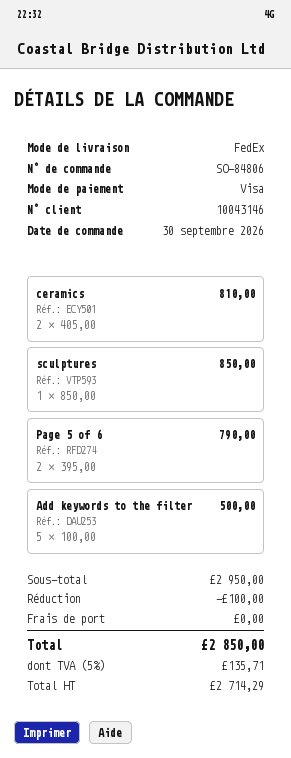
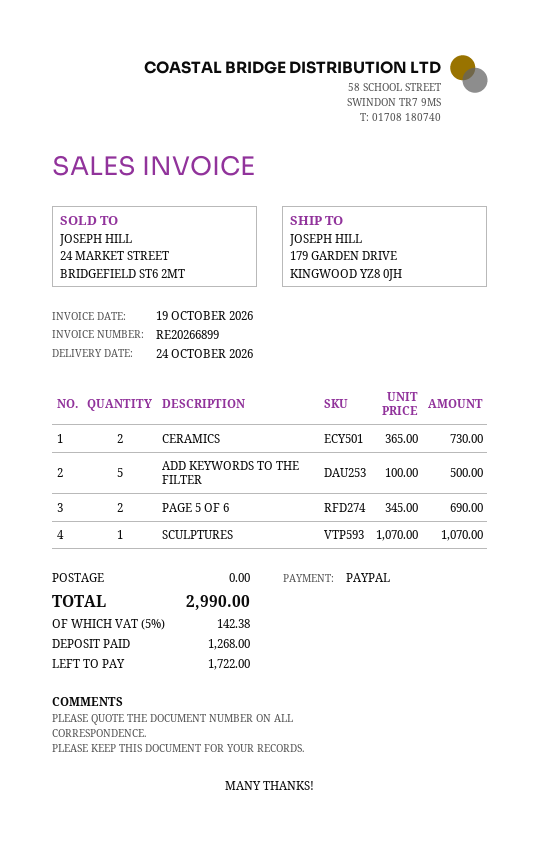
payment method: Visa -> PayPal
ceramics: 2 x 405.00 = 810.00 -> 2 x 365.00 = 730.00
sculptures: 1 x 850.00 = 850.00 -> 1 x 1070.00 = 1070.00
Page 5 of 6: 2 x 395.00 = 790.00 -> 2 x 345.00 = 690.00
discount: 100.00 -> none
tax: 5% = 135.71 -> 5% = 142.38
total: 2850.00 -> 2990.00

